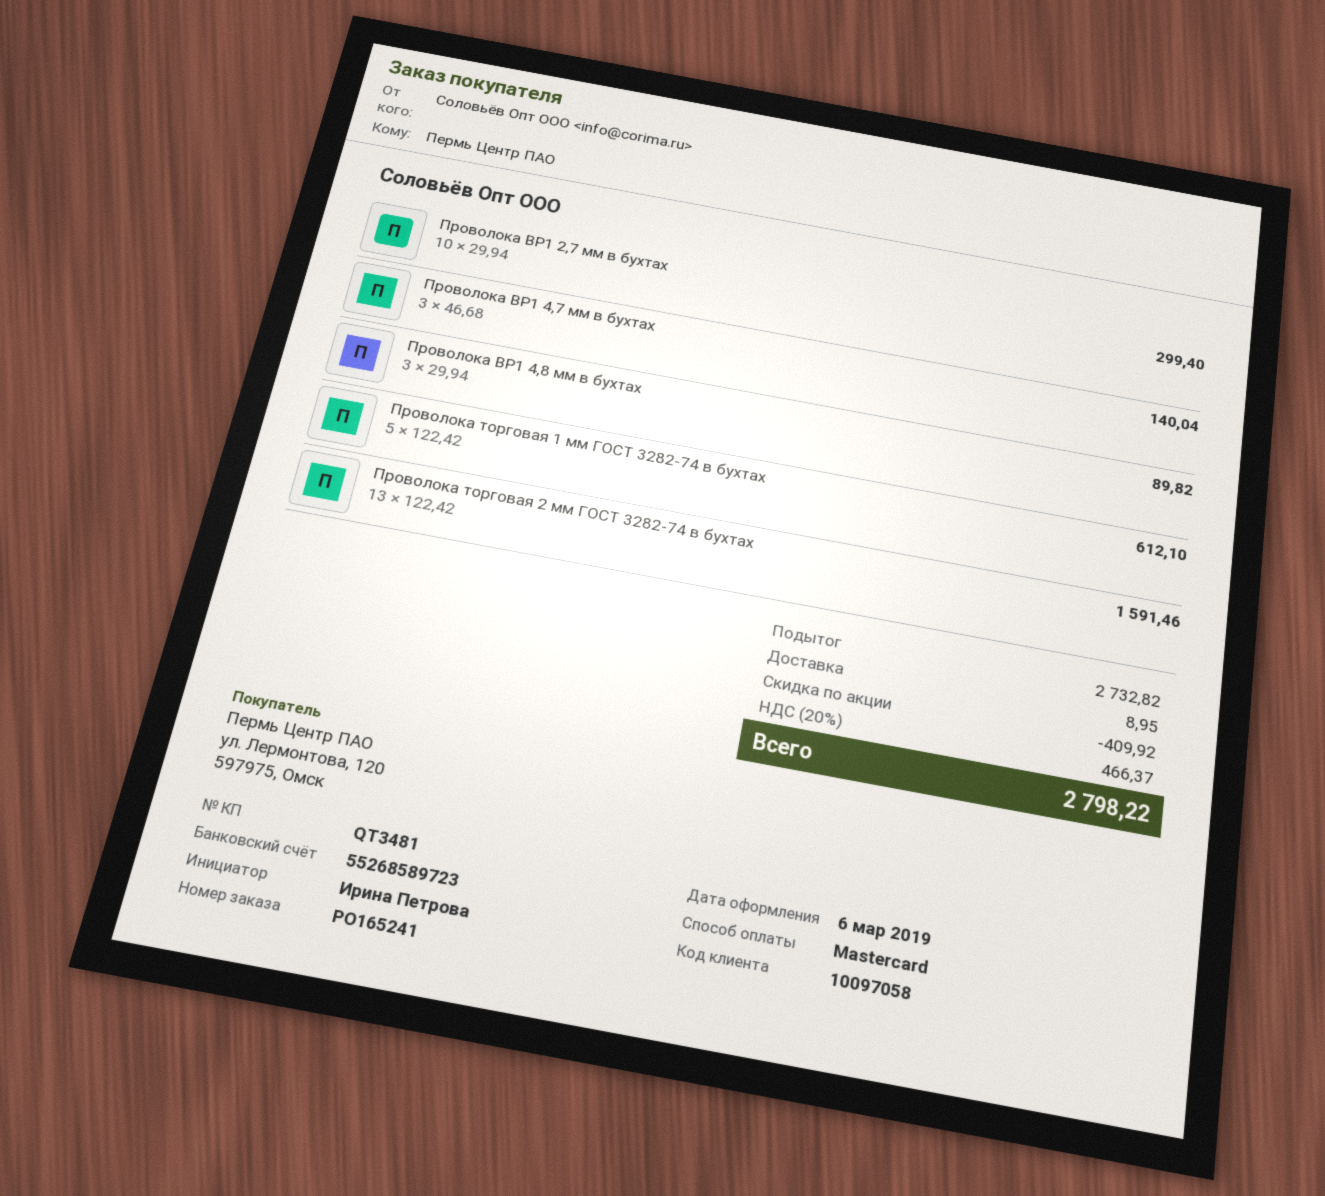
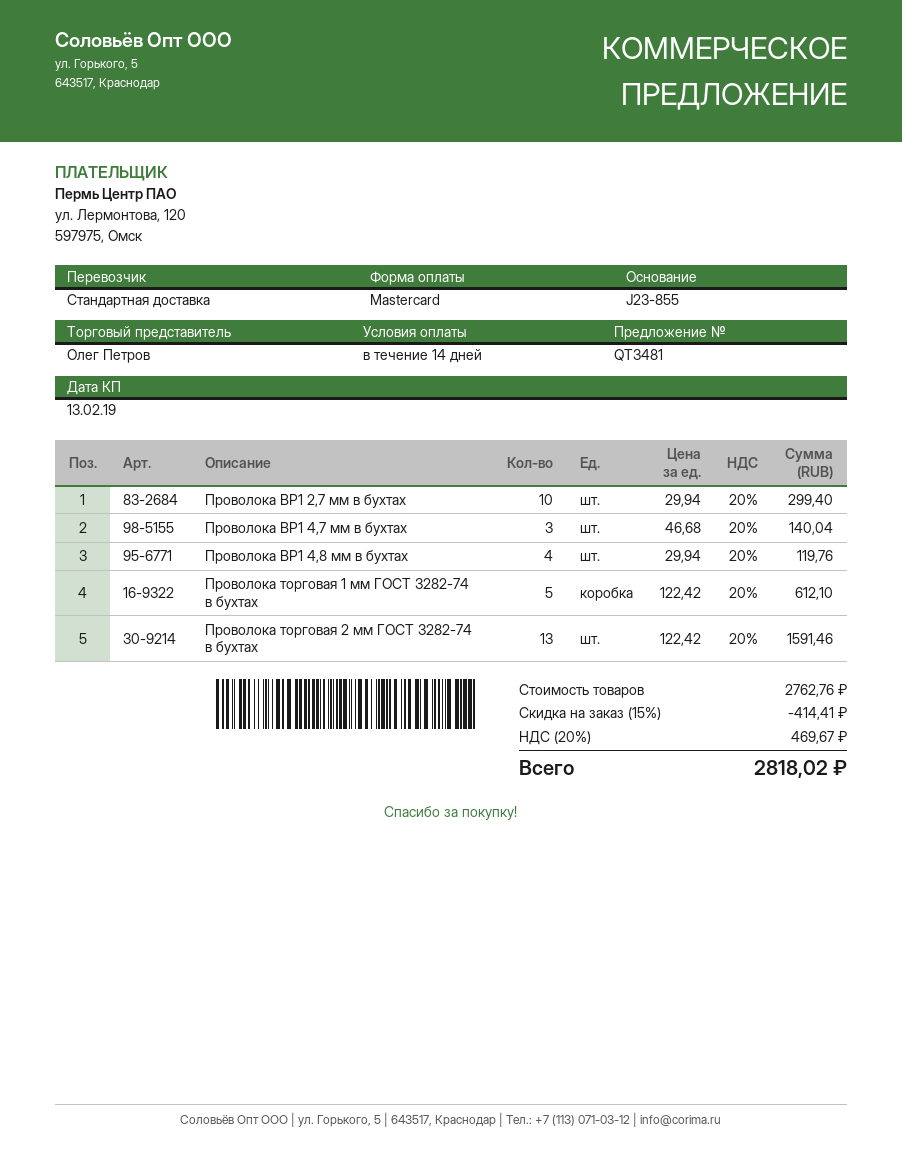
Проволока ВР1 4,8 мм в бухтах: 3 x 29.94 = 89.82 -> 4 x 29.94 = 119.76
subtotal: 2732.82 -> 2762.76
discount: 409.92 -> 414.41
shipping: 8.95 -> none
tax: 20% = 466.37 -> 20% = 469.67
total: 2798.22 -> 2818.02

